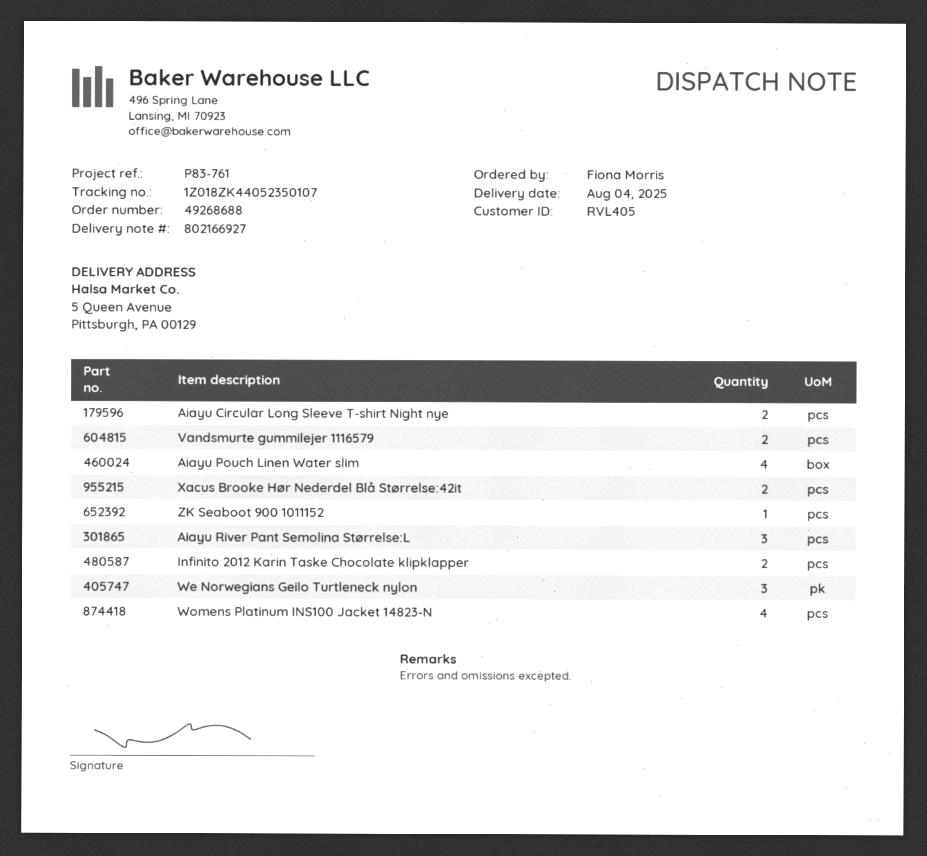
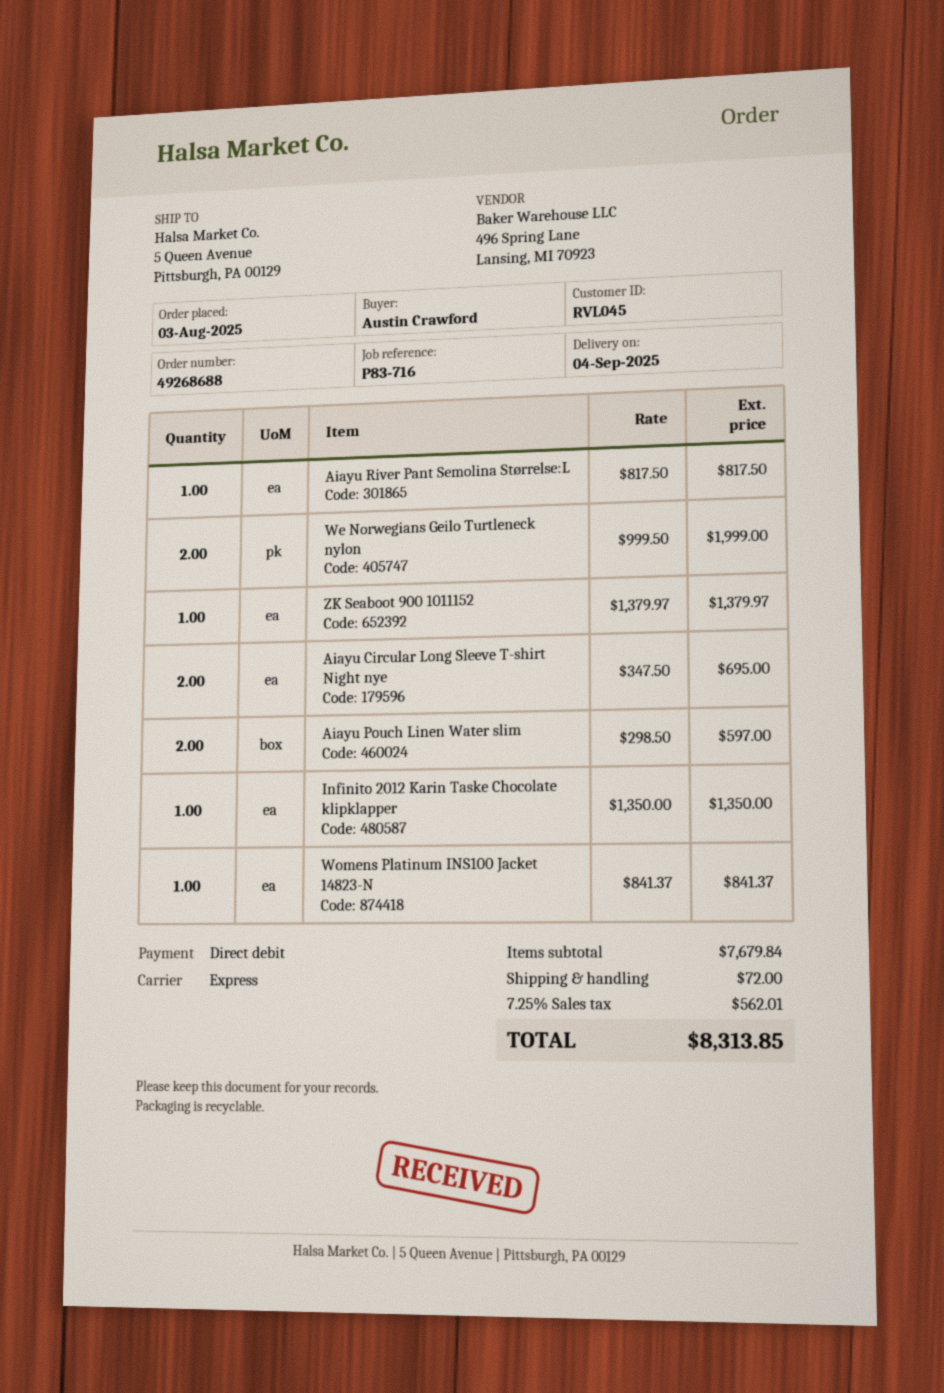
delivery date: 2025-08-04 -> 2025-09-04
customer number: RVL405 -> RVL045
reference: P83-761 -> P83-716
ordered by: Fiona Morris -> Austin Crawford
Vandsmurte gummilejer 1116579: 2 -> none
Aiayu Pouch Linen Water slim: 4 -> 2
Xacus Brooke Hør Nederdel Blå Størrelse:42it: 2 -> none
Aiayu River Pant Semolina Størrelse:L: 3 -> 1
Infinito 2012 Karin Taske Chocolate klipklapper: 2 -> 1
We Norwegians Geilo Turtleneck nylon: 3 -> 2
Womens Platinum INS100 Jacket 14823-N: 4 -> 1

